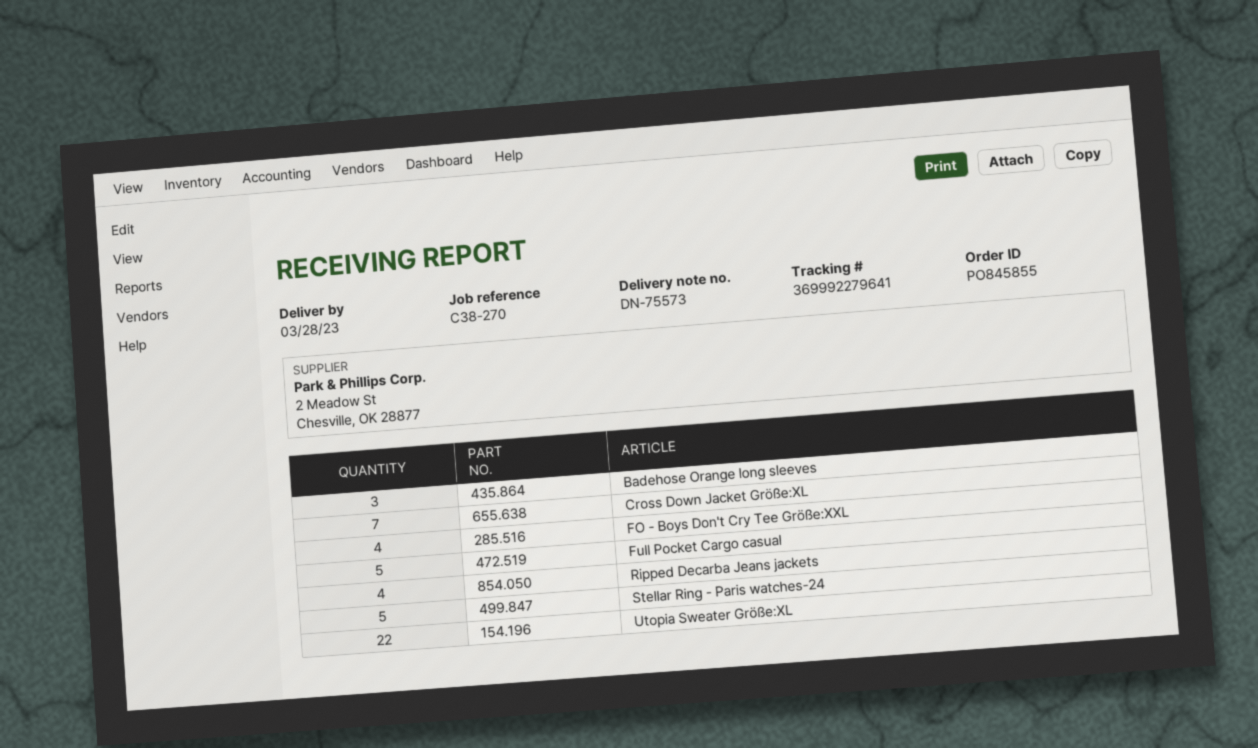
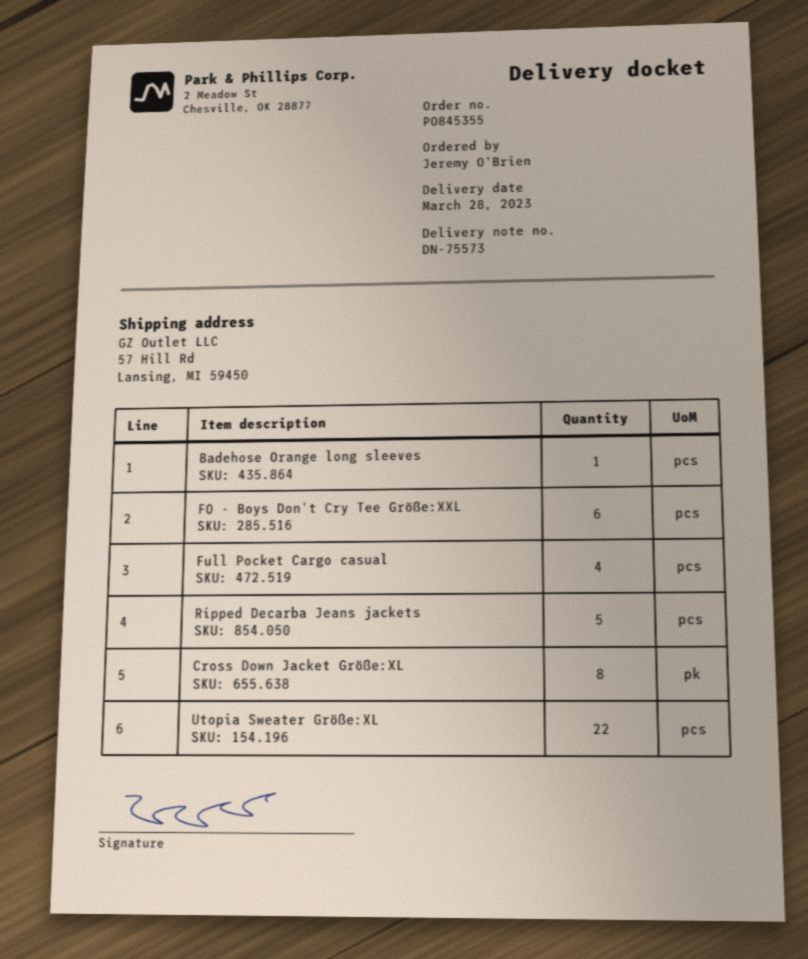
order number: PO845855 -> PO845355
Badehose Orange long sleeves: 3 -> 1
Cross Down Jacket Größe:XL: 7 -> 8
FO - Boys Don't Cry Tee Größe:XXL: 4 -> 6
Full Pocket Cargo casual: 5 -> 4
Ripped Decarba Jeans jackets: 4 -> 5
Stellar Ring - Paris watches-24: 5 -> none

